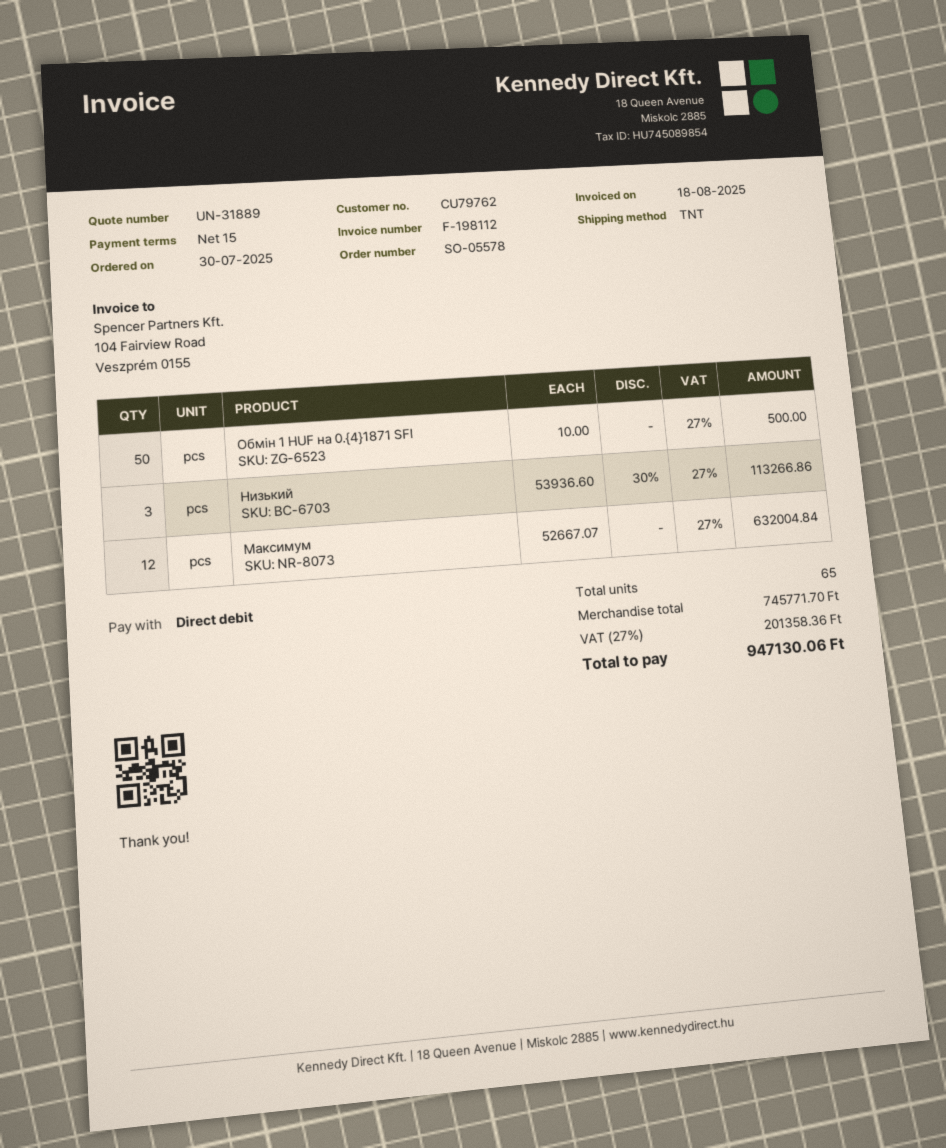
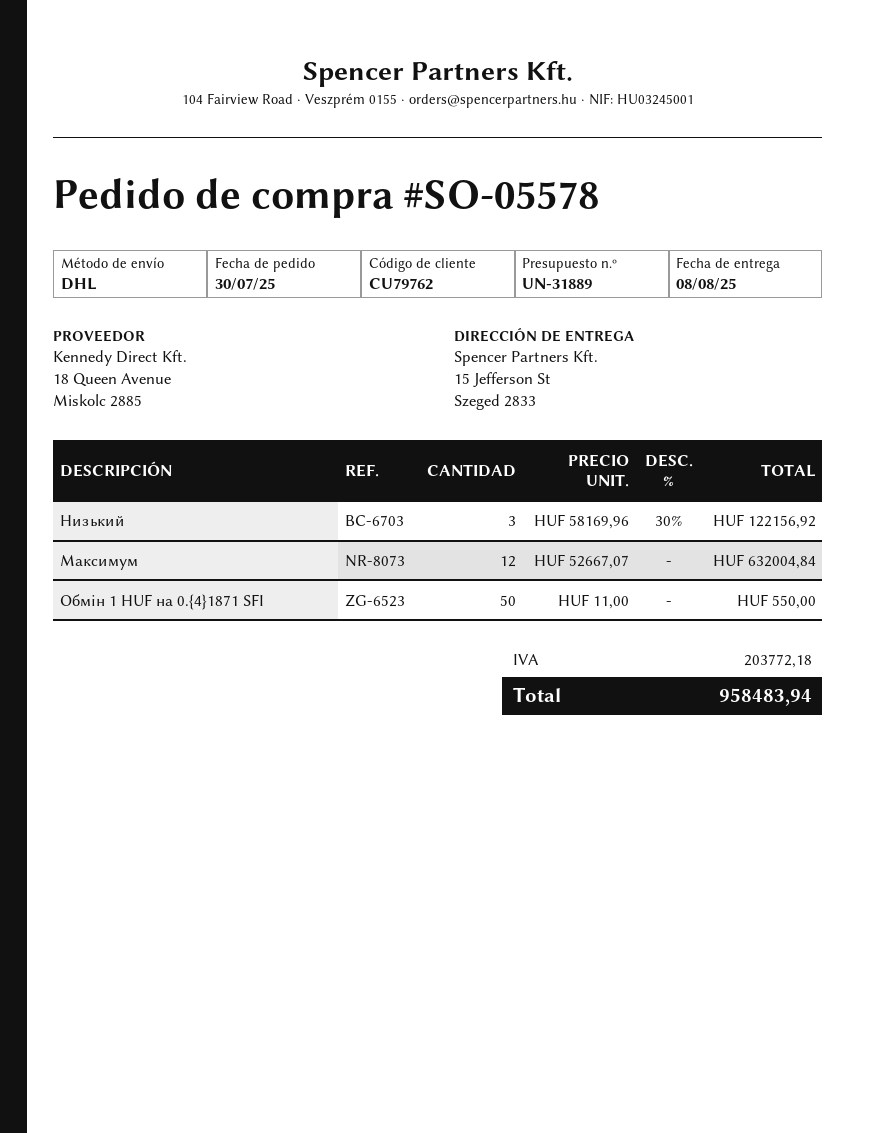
shipping method: TNT -> DHL
Обмін 1 HUF на 0.{4}1871 SFI: 50 x 10.00 = 500.00 -> 50 x 11.00 = 550.00
Низький: 3 x 53936.60 - 30% = 113266.86 -> 3 x 58169.96 - 30% = 122156.92
tax: 201358.36 -> 203772.18
total: 947130.06 -> 958483.94

